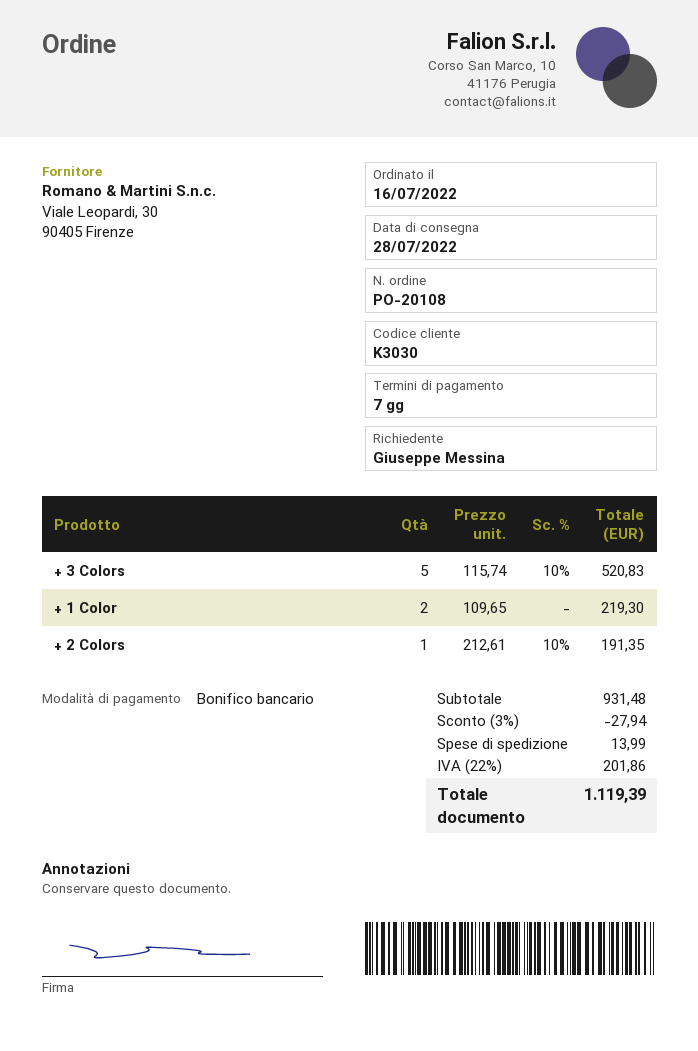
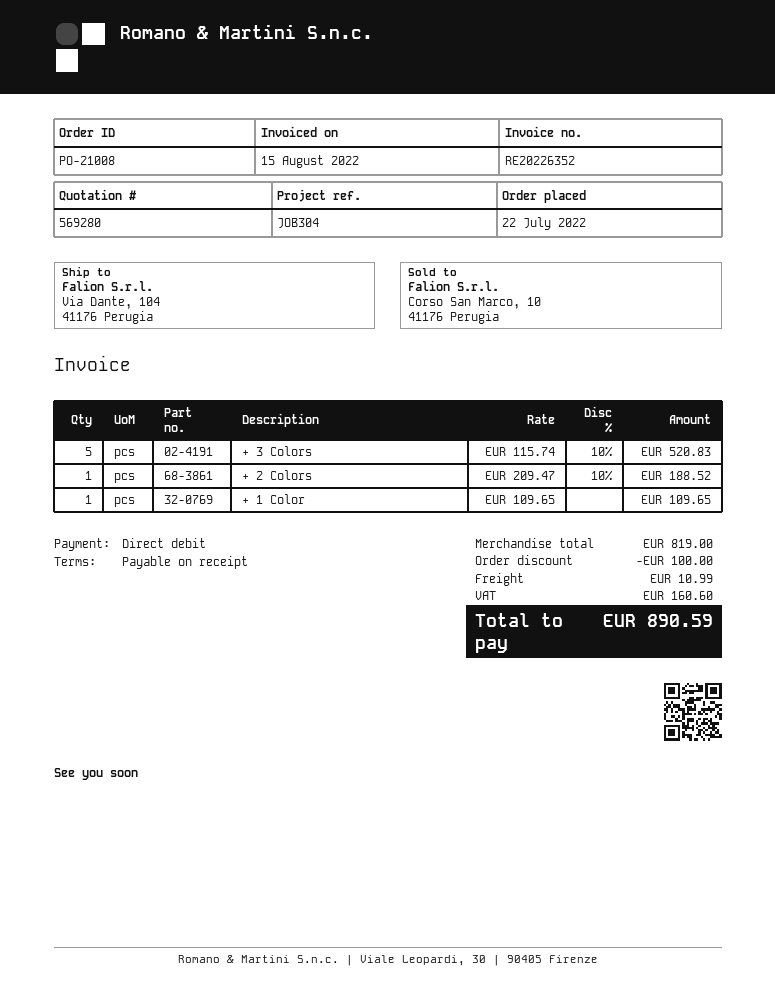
order number: PO-20108 -> PO-21008
order date: 2022-07-16 -> 2022-07-22
payment terms: 7 days -> on receipt
payment method: bank transfer -> direct debit
+ 1 Color: 2 x 109.65 = 219.30 -> 1 x 109.65 = 109.65
+ 2 Colors: 1 x 212.61 - 10% = 191.35 -> 1 x 209.47 - 10% = 188.52
subtotal: 931.48 -> 819.00
discount: 27.94 -> 100.00
shipping: 13.99 -> 10.99
tax: 201.86 -> 160.60
total: 1119.39 -> 890.59

